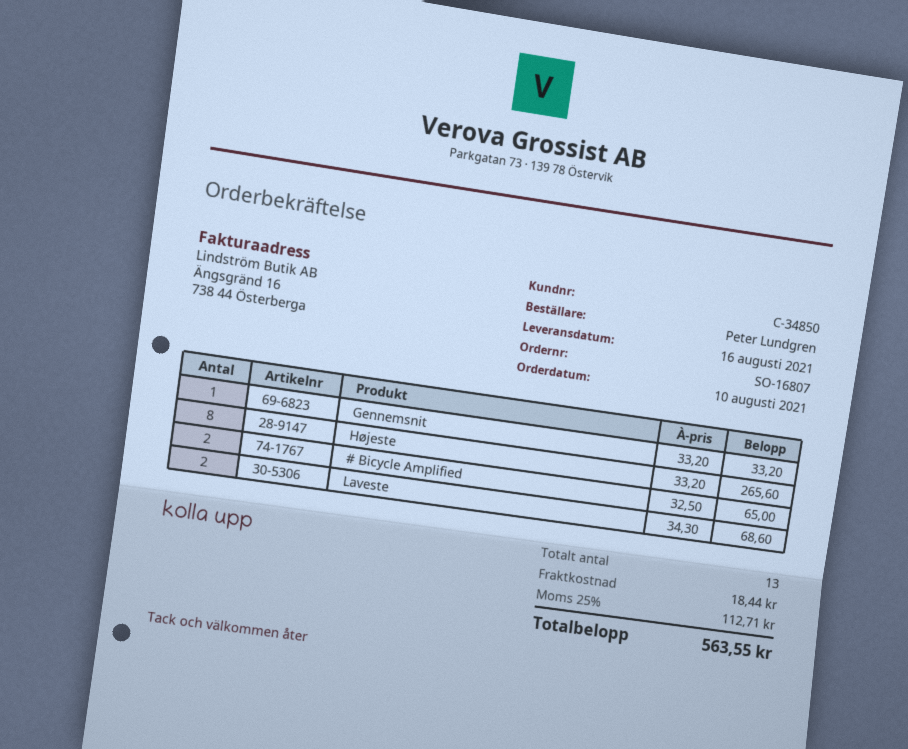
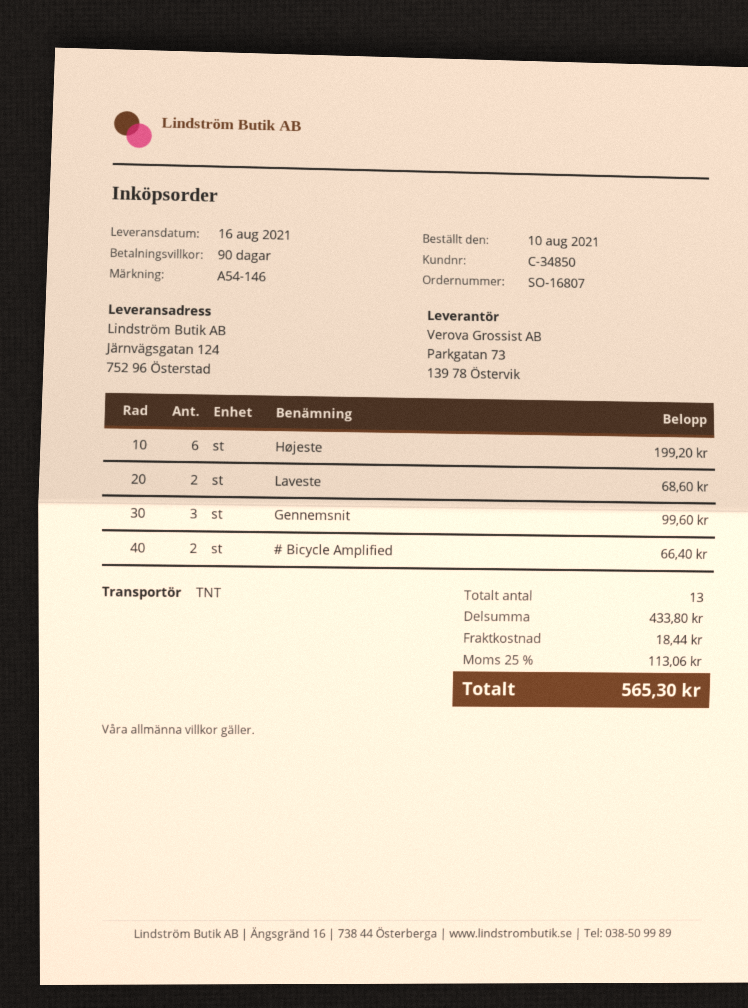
Gennemsnit: 1 for 33.20 -> 3 for 99.60
Højeste: 8 for 265.60 -> 6 for 199.20
# Bicycle Amplified: 2 for 65.00 -> 2 for 66.40
tax: 25% = 112.71 -> 25% = 113.06
total: 563.55 -> 565.30

